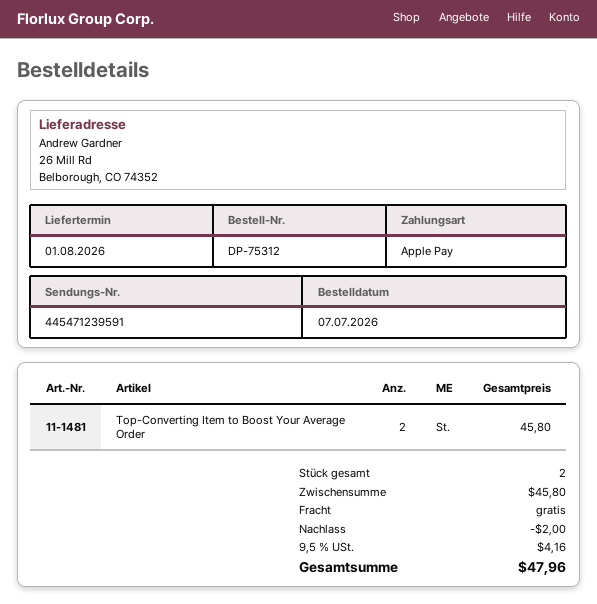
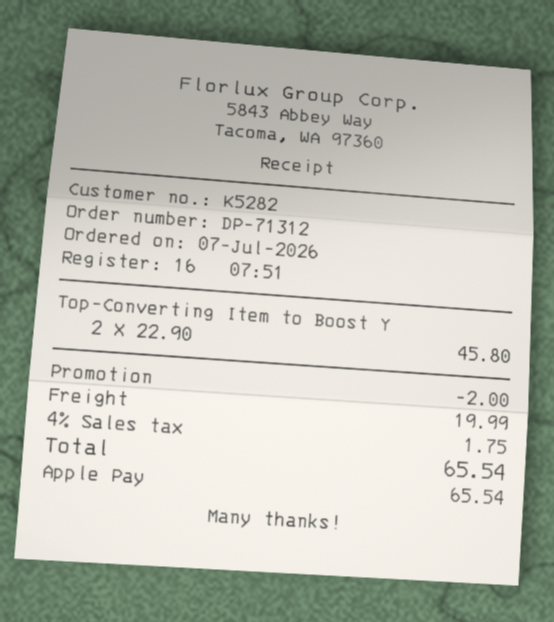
order number: DP-75312 -> DP-71312
shipping: 0.00 -> 19.99
tax: 9.5% = 4.16 -> 4% = 1.75
total: 47.96 -> 65.54

